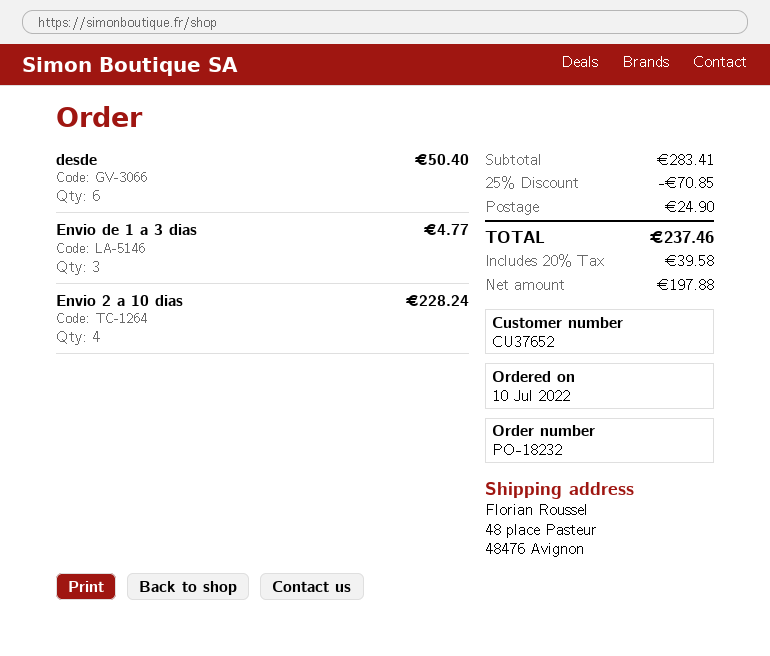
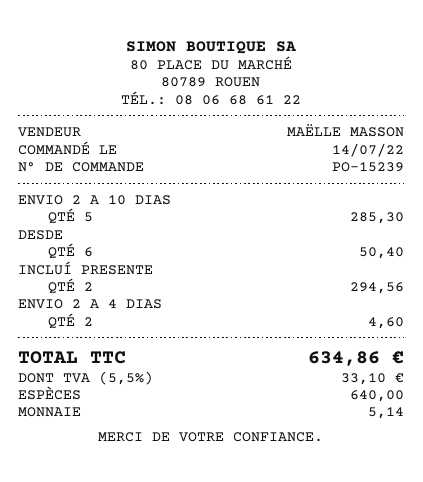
order number: PO-18232 -> PO-15239
order date: 2022-07-10 -> 2022-07-14
Envio de 1 a 3 dias: 3 for 4.77 -> none
Envio 2 a 10 dias: 4 for 228.24 -> 5 for 285.30
INCLUÍ PRESENTE: none -> 2 for 294.56
ENVIO 2 A 4 DIAS: none -> 2 for 4.60
discount: 25% = 70.85 -> none
shipping: 24.90 -> none
tax: 20% = 39.58 -> 5.5% = 33.10
total: 237.46 -> 634.86

